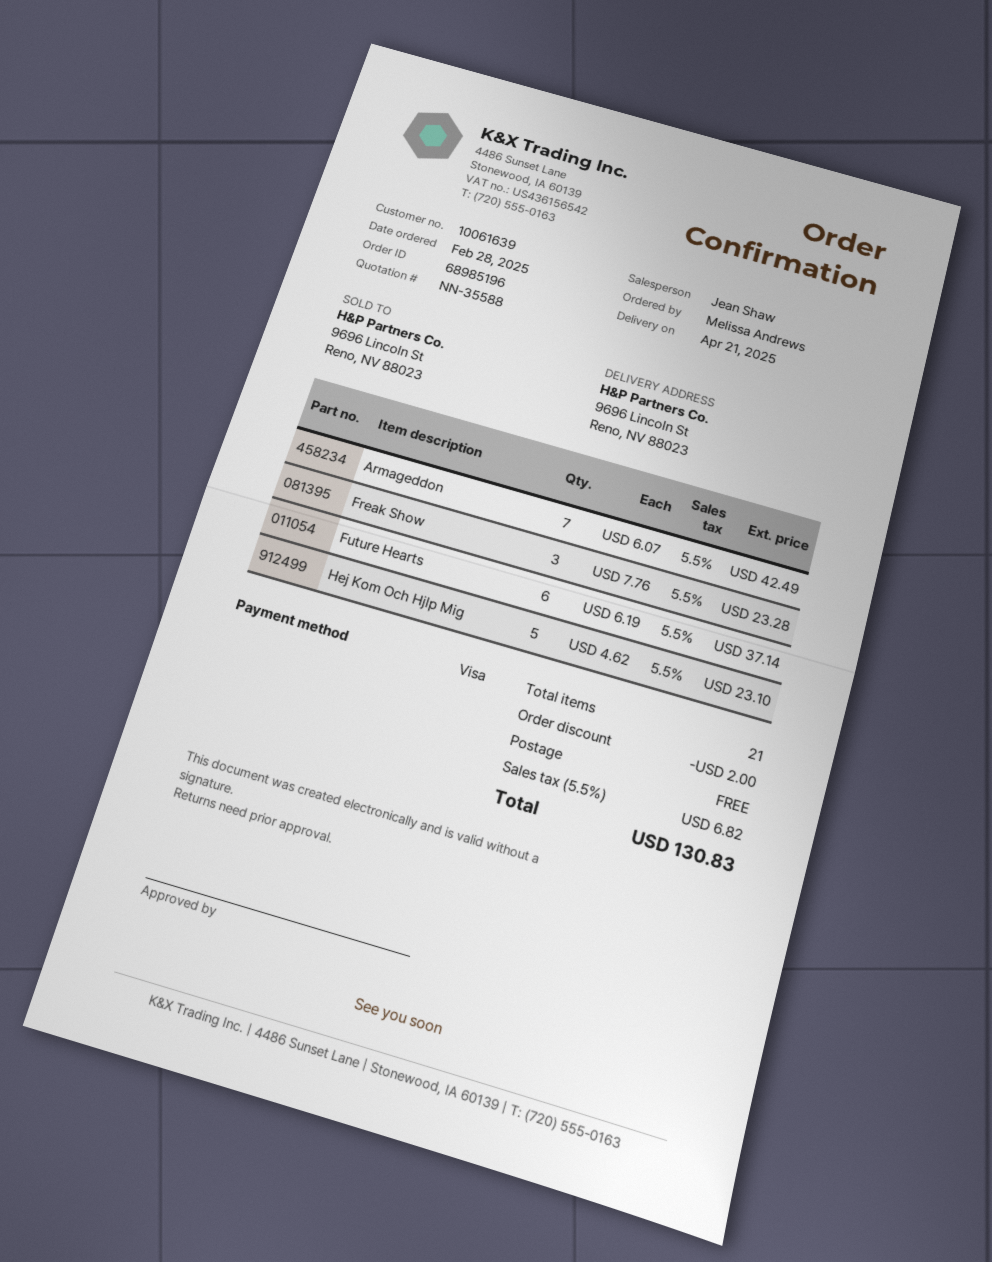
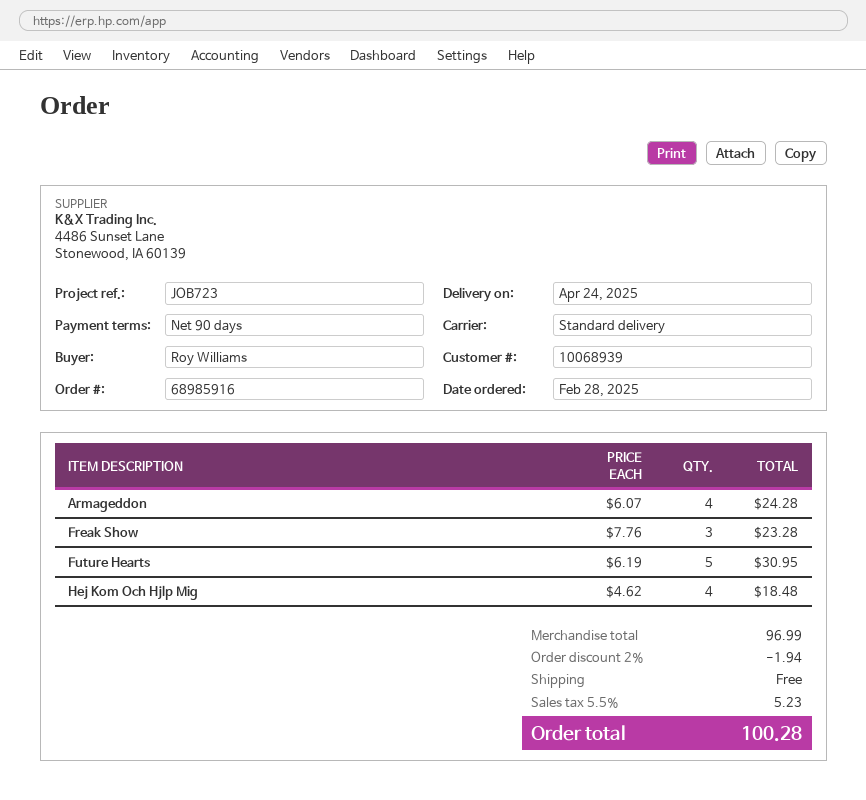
order number: 68985196 -> 68985916
delivery date: 2025-04-21 -> 2025-04-24
customer number: 10061639 -> 10068939
ordered by: Melissa Andrews -> Roy Williams
Armageddon: 7 x 6.07 = 42.49 -> 4 x 6.07 = 24.28
Future Hearts: 6 x 6.19 = 37.14 -> 5 x 6.19 = 30.95
Hej Kom Och Hjlp Mig: 5 x 4.62 = 23.10 -> 4 x 4.62 = 18.48
discount: 2.00 -> 1.94
tax: 5.5% = 6.82 -> 5.5% = 5.23
total: 130.83 -> 100.28

